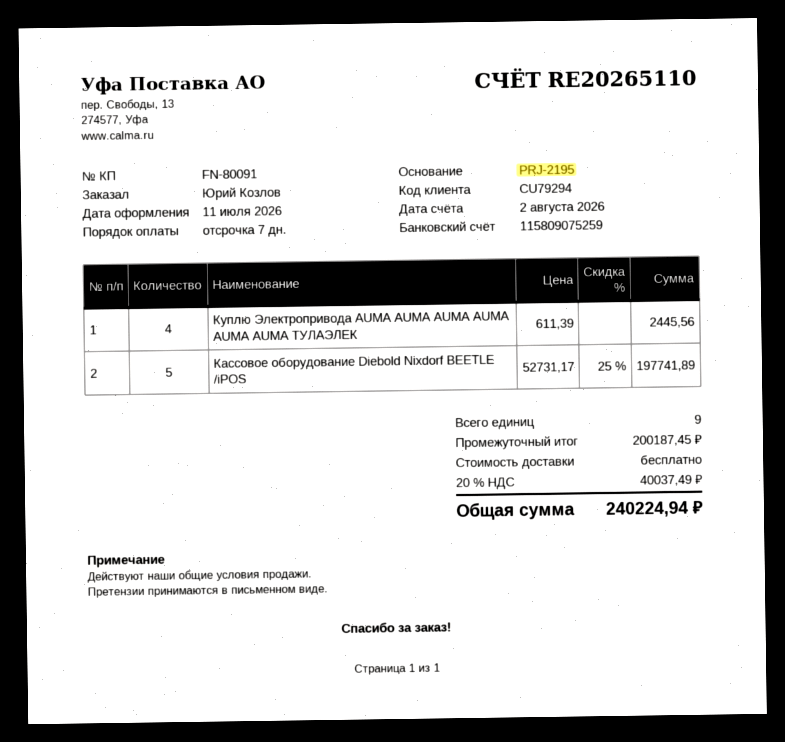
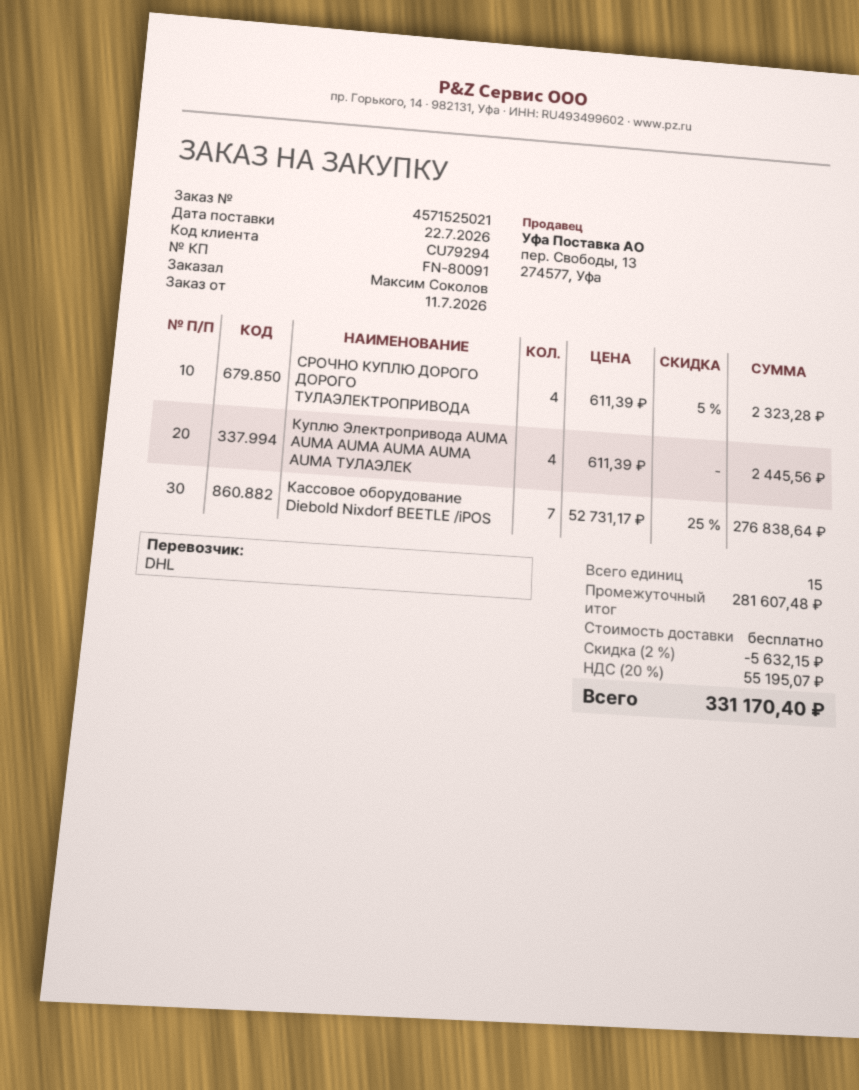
ordered by: Юрий Козлов -> Максим Соколов
Кассовое оборудование Diebold Nixdorf BEETLE /iPOS: 5 x 52731.17 - 25% = 197741.89 -> 7 x 52731.17 - 25% = 276838.64
СРОЧНО КУПЛЮ ДОРОГО ДОРОГО ТУЛАЭЛЕКТРОПРИВОДА: none -> 4 x 611.39 - 5% = 2323.28
total quantity: 9 -> 15
subtotal: 200187.45 -> 281607.48
discount: none -> 2% = 5632.15
tax: 20% = 40037.49 -> 20% = 55195.07
total: 240224.94 -> 331170.40

